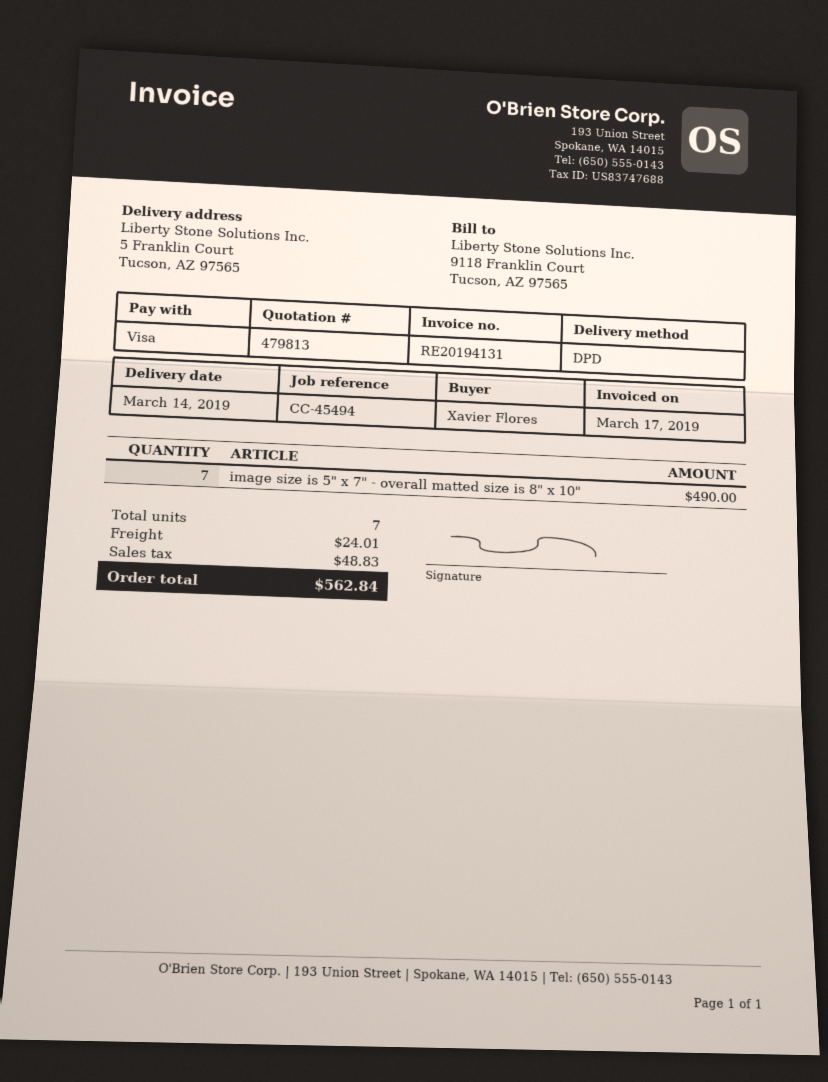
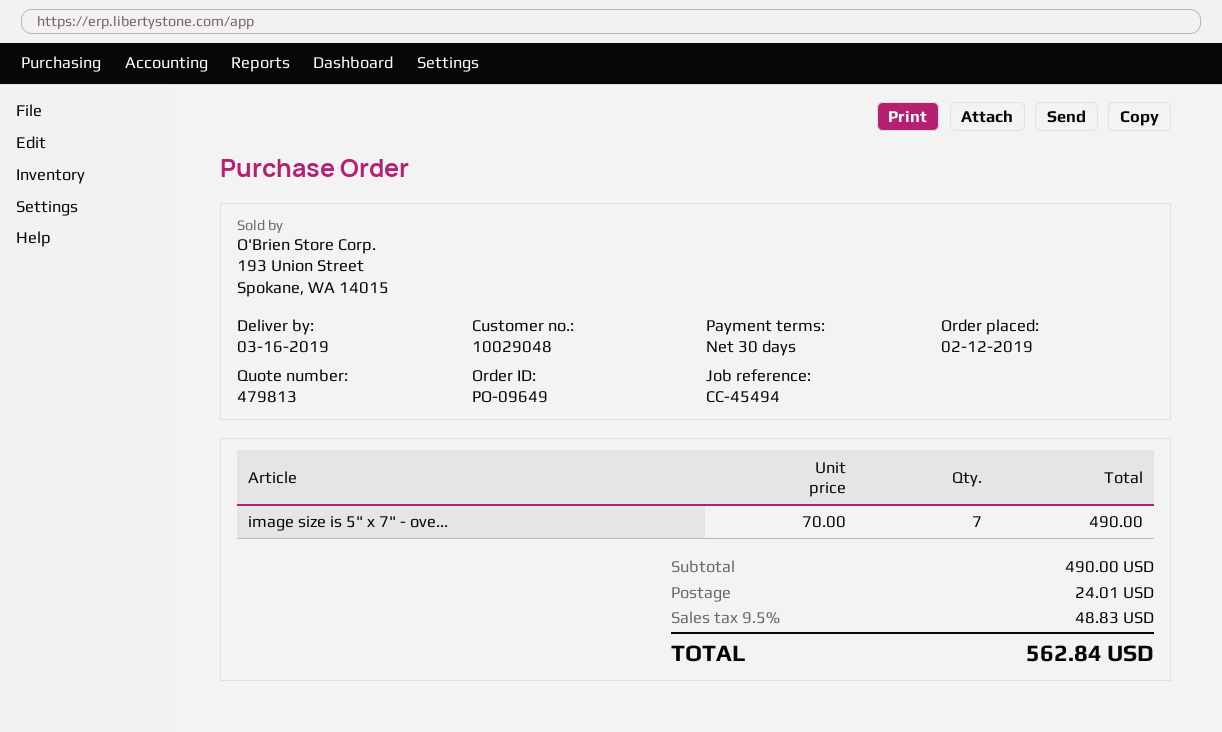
delivery date: 2019-03-14 -> 2019-03-16

